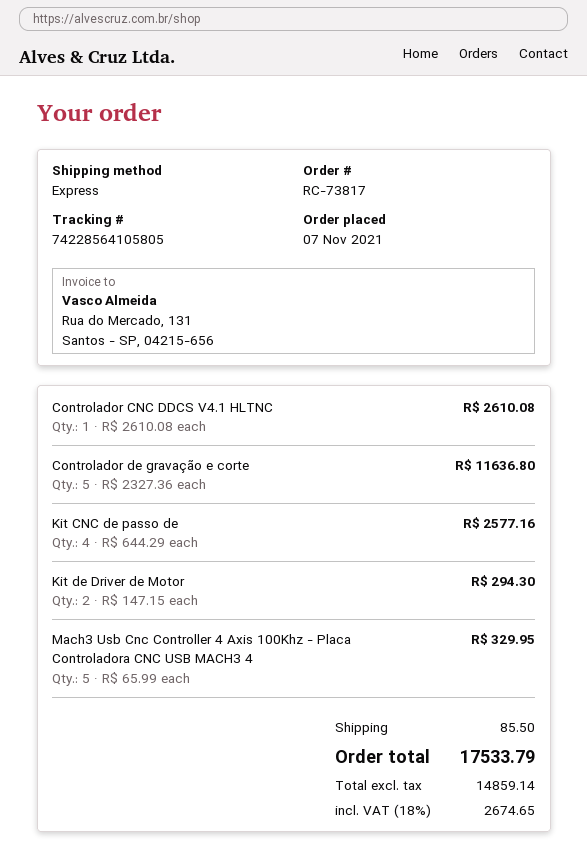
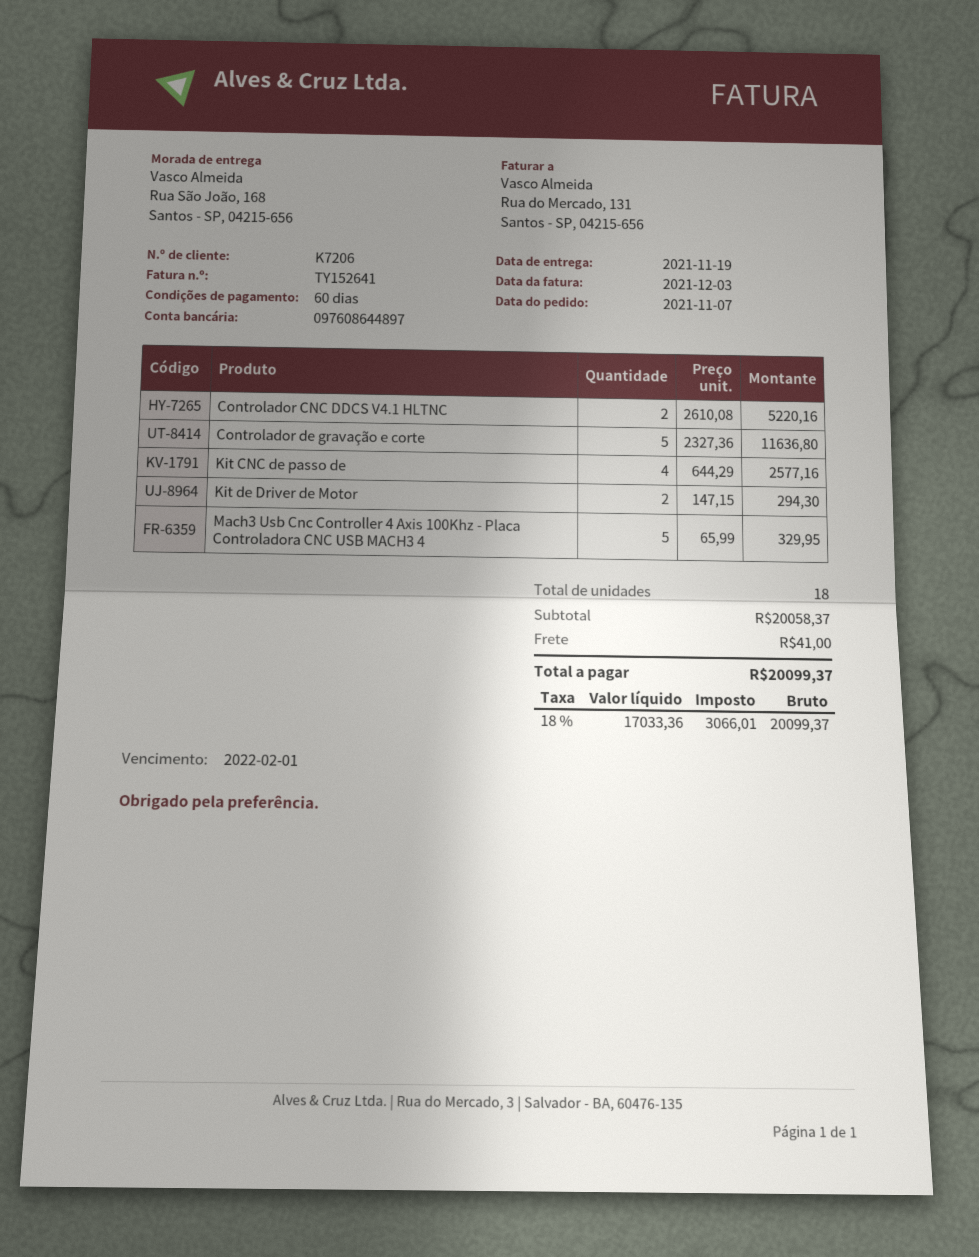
Controlador CNC DDCS V4.1 HLTNC: 1 x 2610.08 = 2610.08 -> 2 x 2610.08 = 5220.16
shipping: 85.50 -> 41.00
net: 14859.14 -> 17033.36
tax: 18% = 2674.65 -> 18% = 3066.01
total: 17533.79 -> 20099.37

